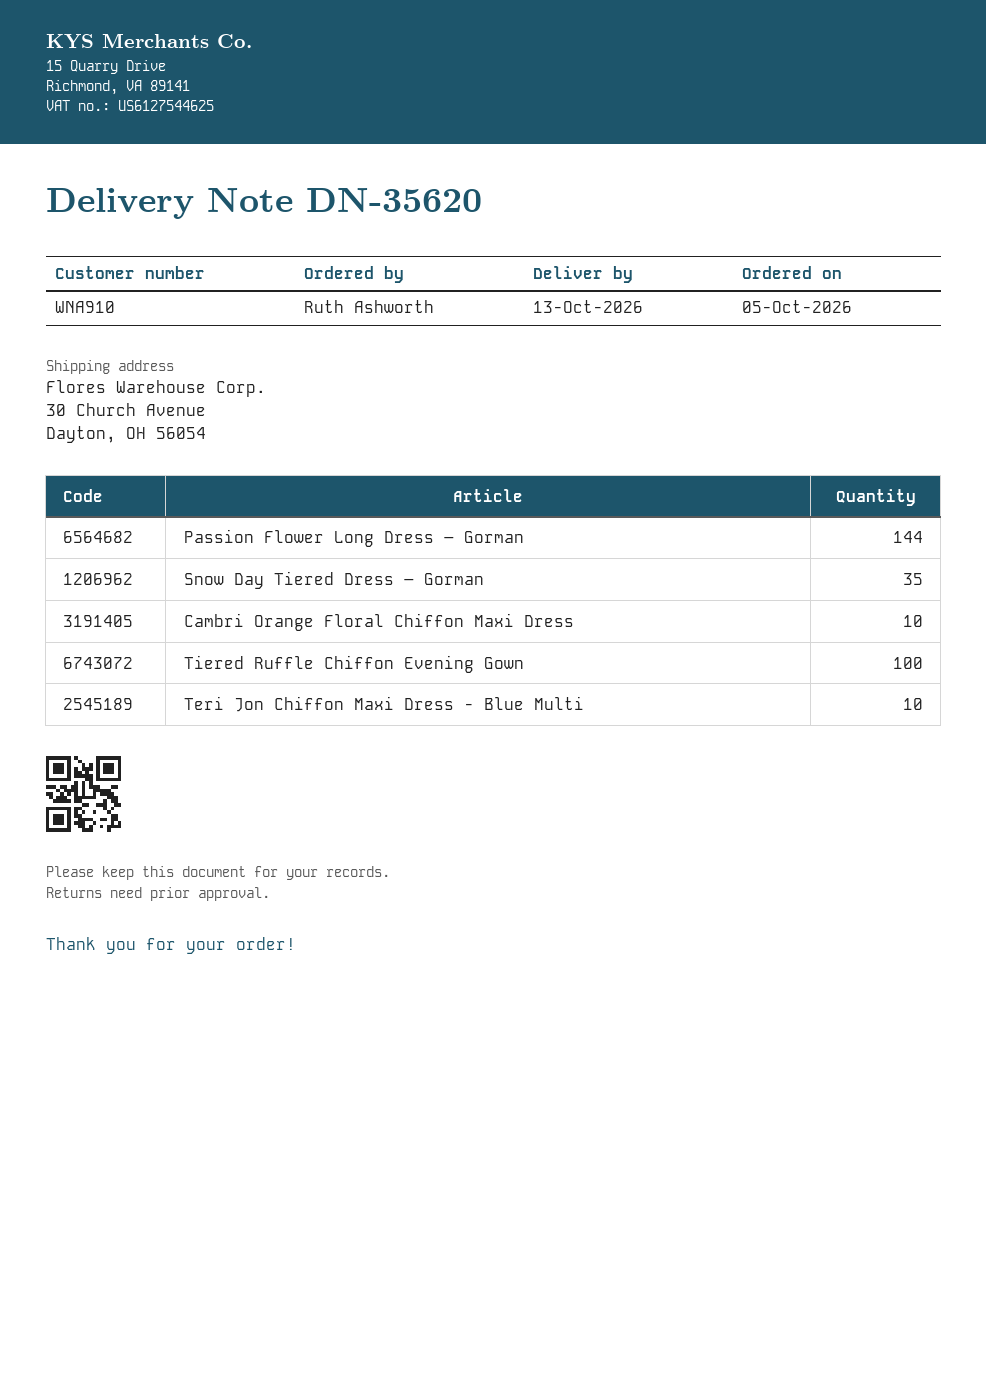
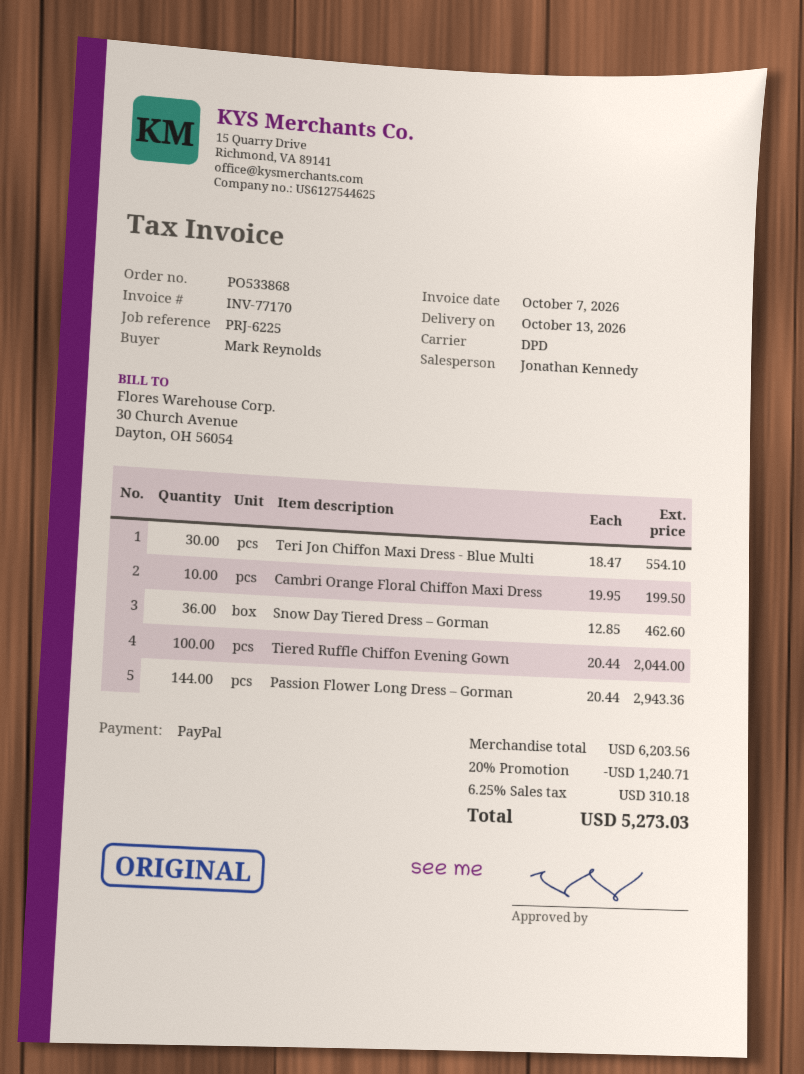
ordered by: Ruth Ashworth -> Mark Reynolds
Snow Day Tiered Dress – Gorman: 35 -> 36
Teri Jon Chiffon Maxi Dress - Blue Multi: 10 -> 30

